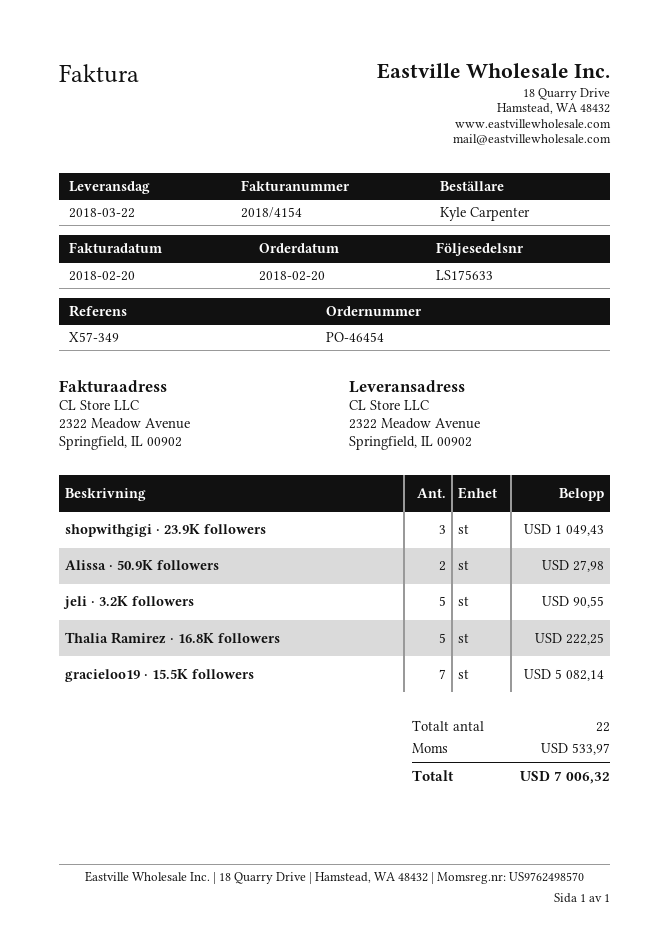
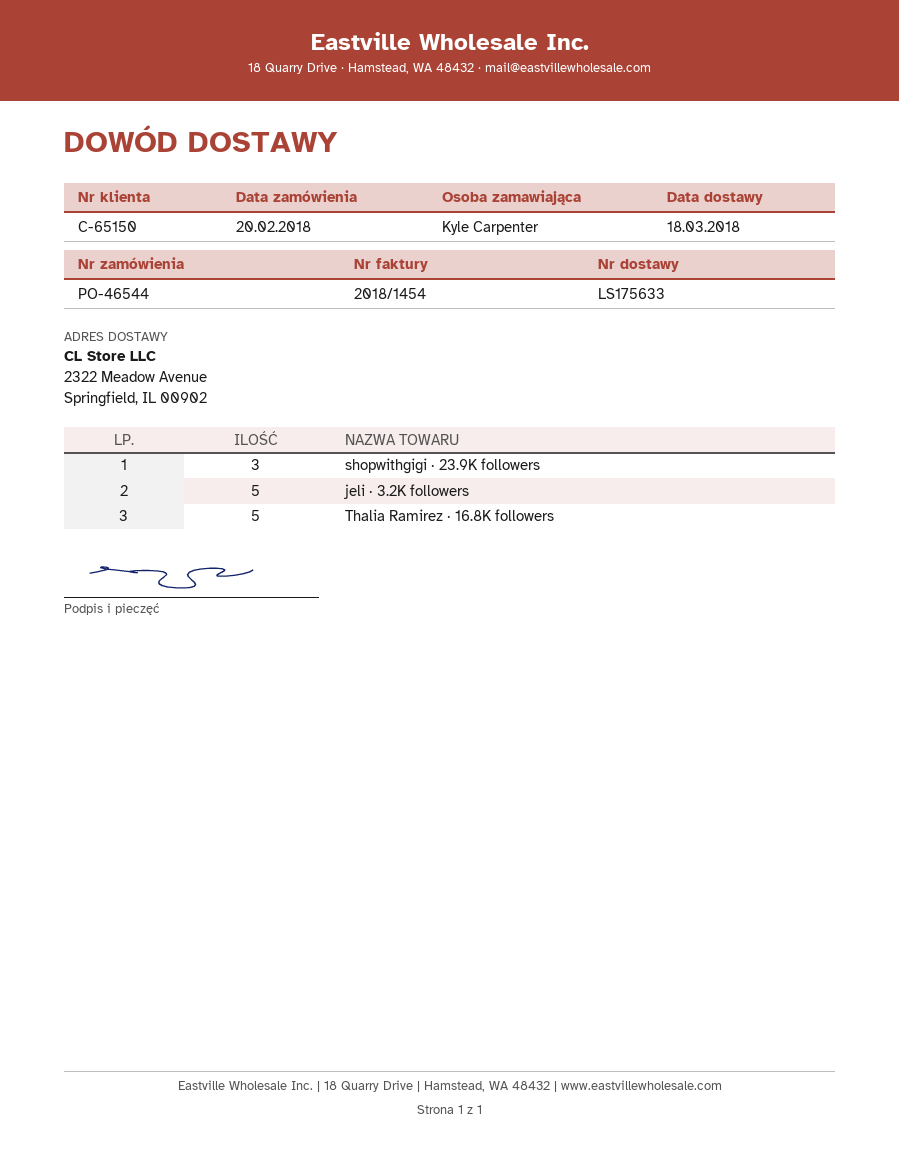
order number: PO-46454 -> PO-46544
delivery date: 2018-03-22 -> 2018-03-18
invoice number: 2018/4154 -> 2018/1454
Alissa · 50.9K followers: 2 -> none
gracieloo19 · 15.5K followers: 7 -> none

